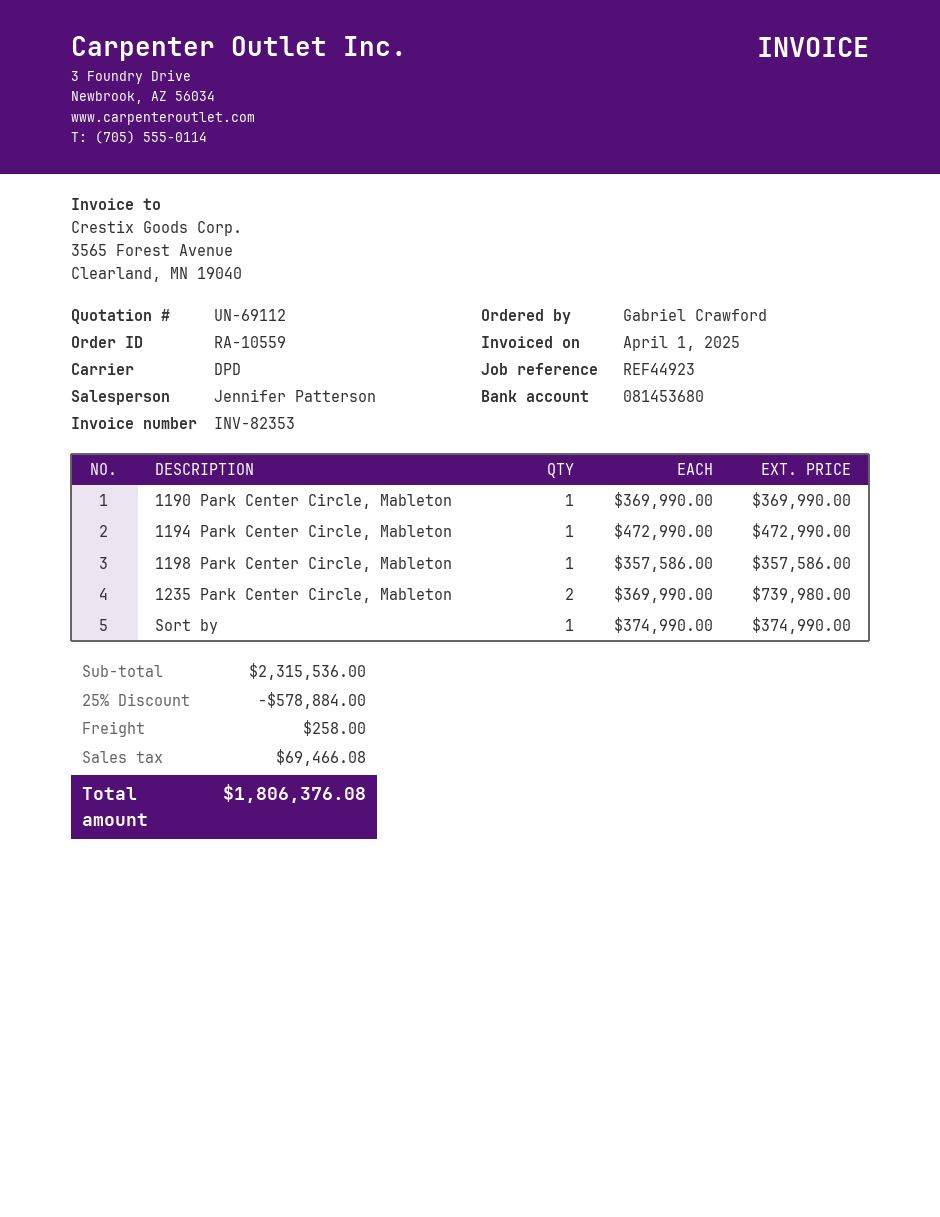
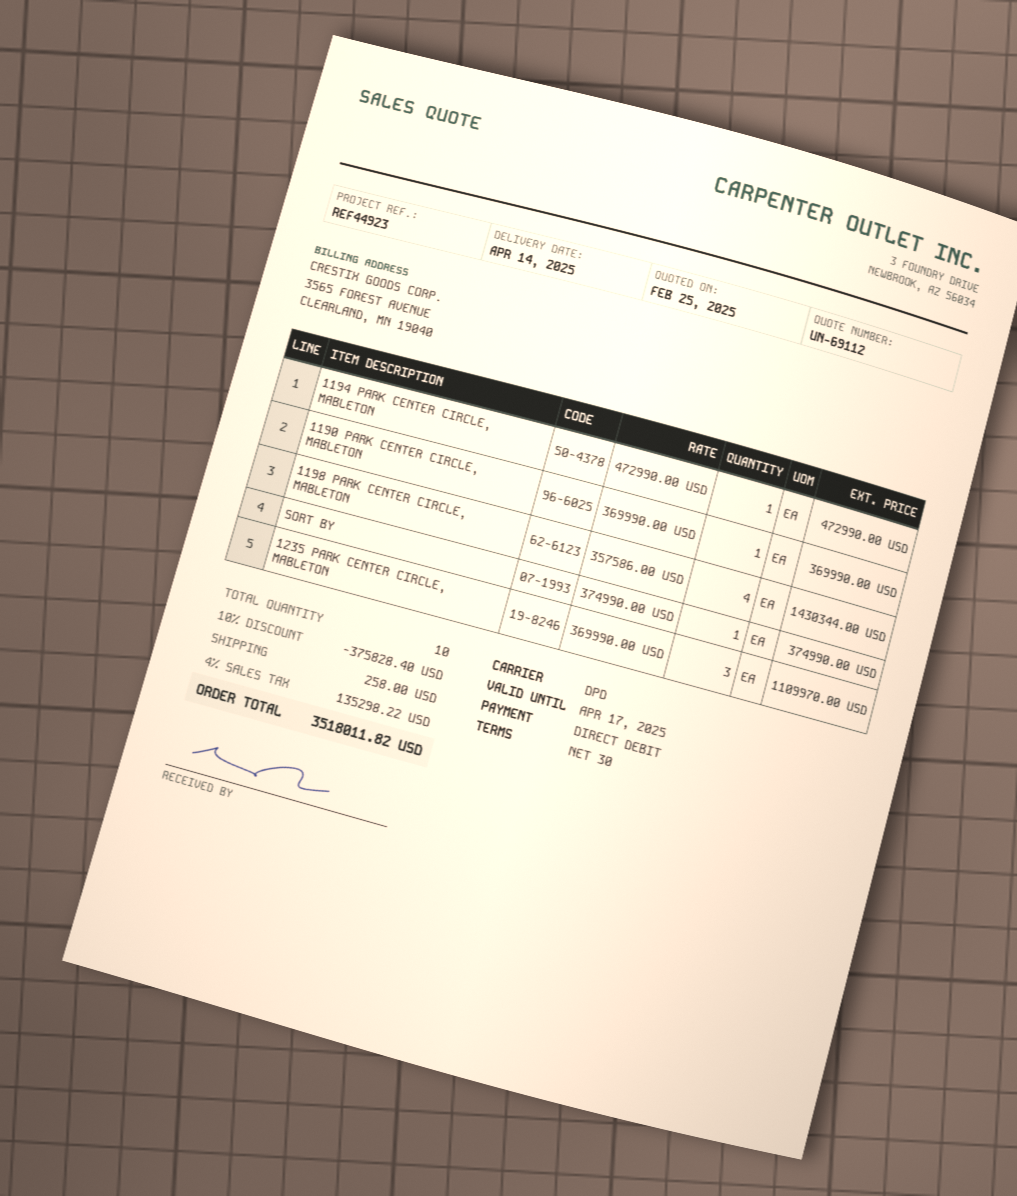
1198 Park Center Circle, Mableton: 1 x 357586.00 = 357586.00 -> 4 x 357586.00 = 1430344.00
1235 Park Center Circle, Mableton: 2 x 369990.00 = 739980.00 -> 3 x 369990.00 = 1109970.00
discount: 25% = 578884.00 -> 10% = 375828.40
tax: 69466.08 -> 135298.22
total: 1806376.08 -> 3518011.82

